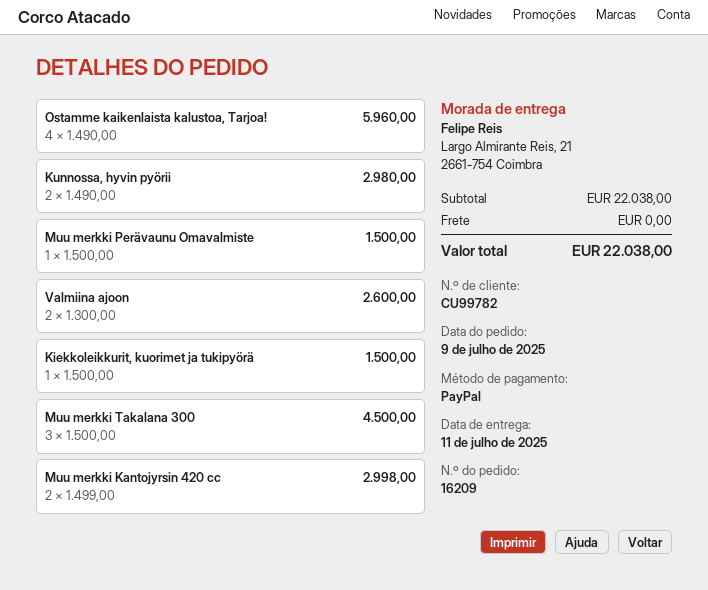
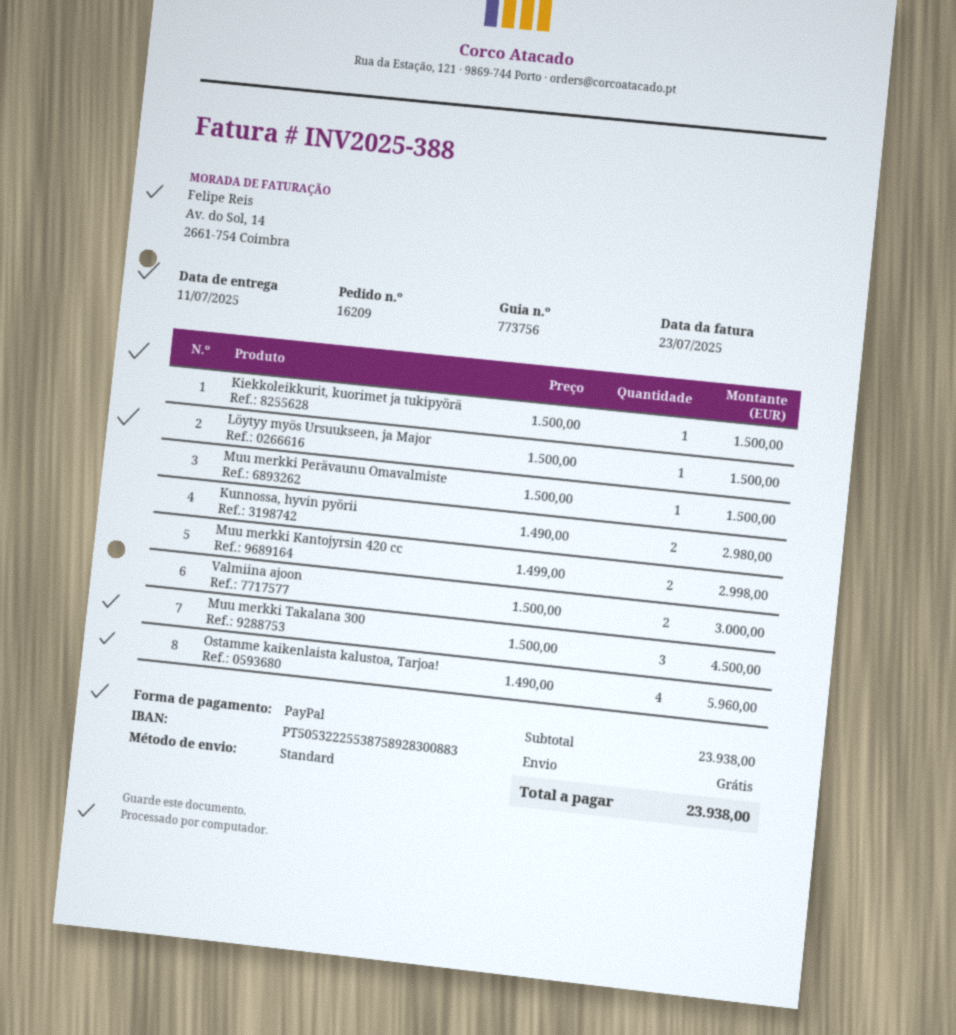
Valmiina ajoon: 2 x 1300.00 = 2600.00 -> 2 x 1500.00 = 3000.00
Löytyy myös Ursuukseen, ja Major: none -> 1 x 1500.00 = 1500.00
subtotal: 22038.00 -> 23938.00
total: 22038.00 -> 23938.00

